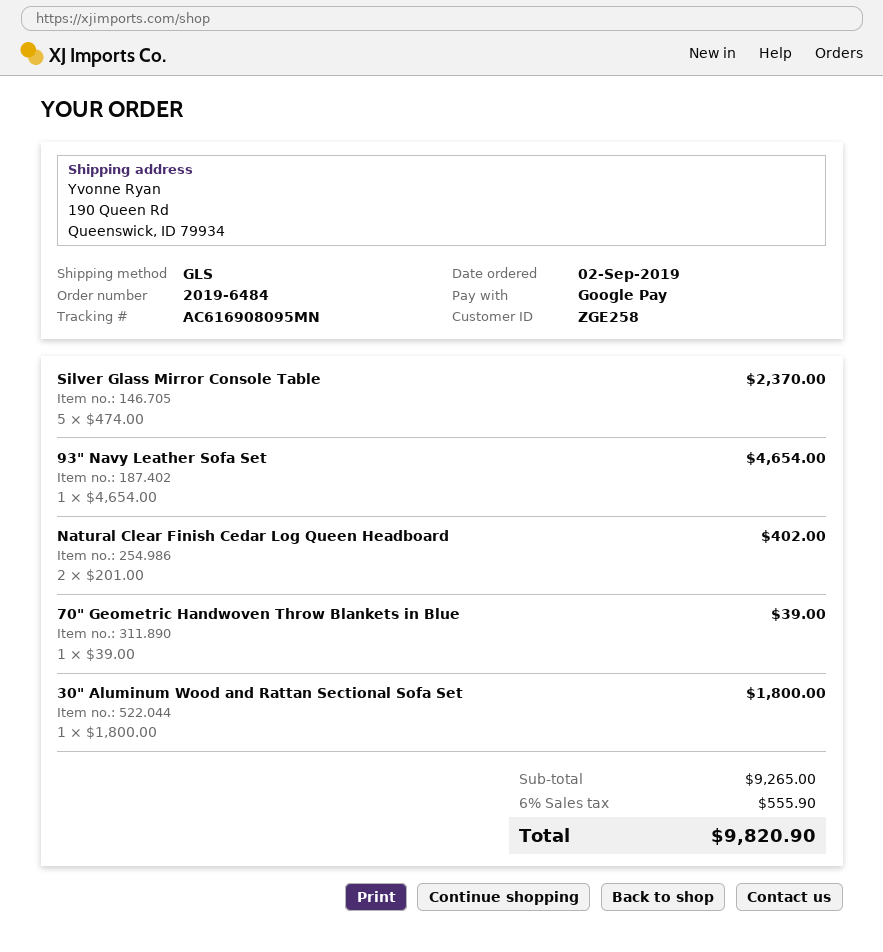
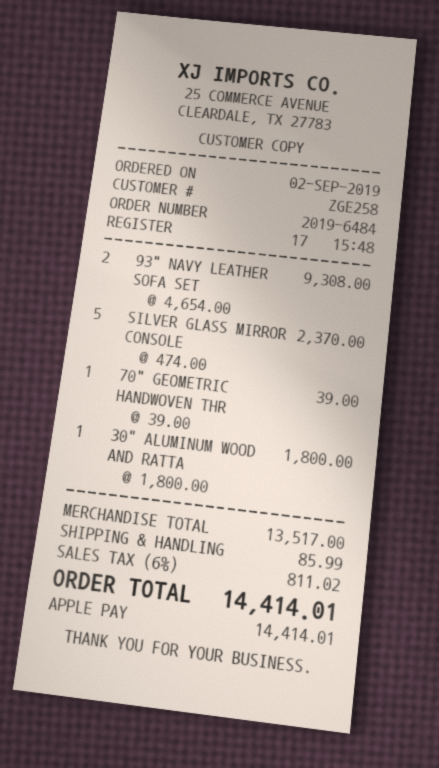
payment method: Google Pay -> Apple Pay
93" Navy Leather Sofa Set: 1 x 4654.00 = 4654.00 -> 2 x 4654.00 = 9308.00
Natural Clear Finish Cedar Log Queen Headboard: 2 x 201.00 = 402.00 -> none
subtotal: 9265.00 -> 13517.00
shipping: none -> 85.99
tax: 6% = 555.90 -> 6% = 811.02
total: 9820.90 -> 14414.01

